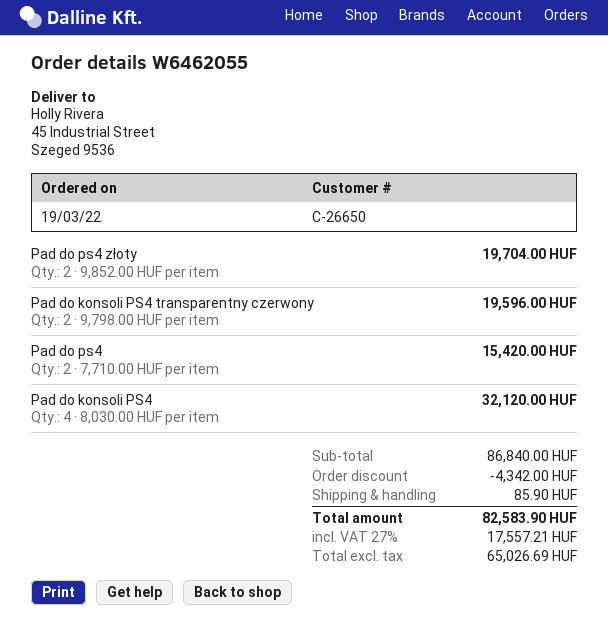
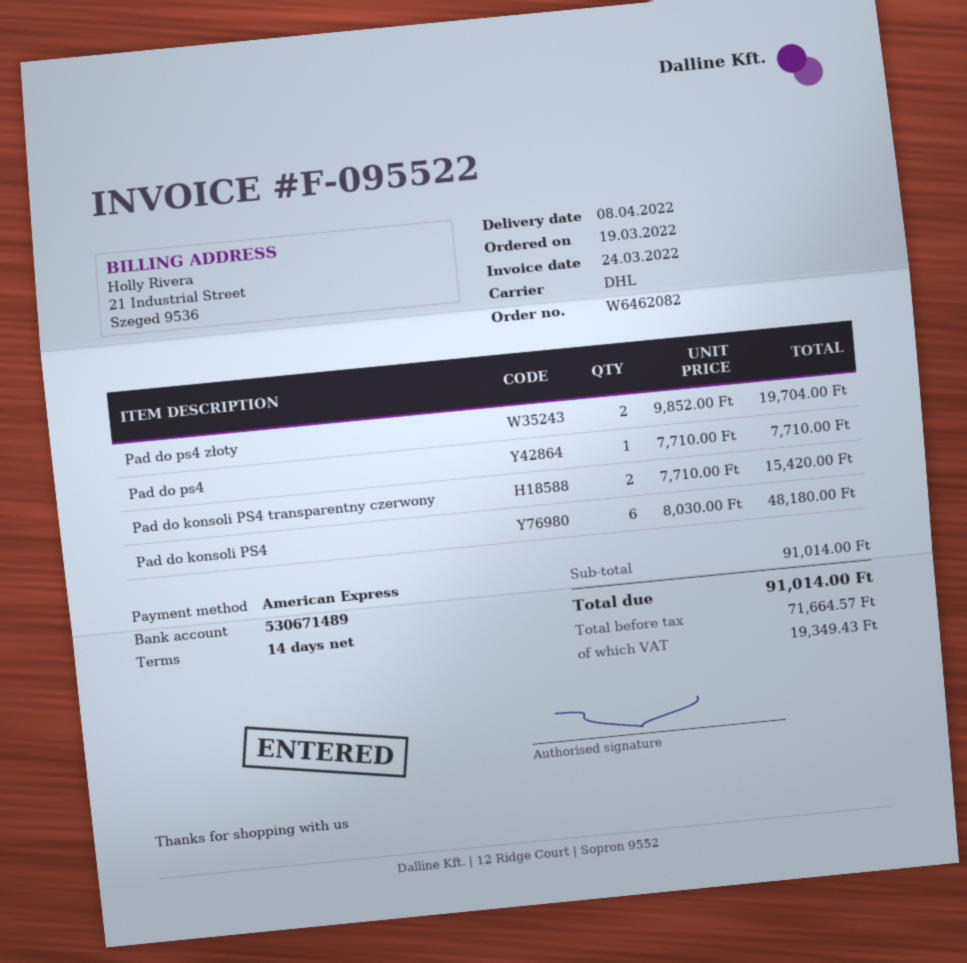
order number: W6462055 -> W6462082
Pad do konsoli PS4 transparentny czerwony: 2 x 9798.00 = 19596.00 -> 2 x 7710.00 = 15420.00
Pad do ps4: 2 x 7710.00 = 15420.00 -> 1 x 7710.00 = 7710.00
Pad do konsoli PS4: 4 x 8030.00 = 32120.00 -> 6 x 8030.00 = 48180.00
subtotal: 86840.00 -> 91014.00
discount: 4342.00 -> none
shipping: 85.90 -> none
net: 65026.69 -> 71664.57
tax: 17557.21 -> 19349.43
total: 82583.90 -> 91014.00

